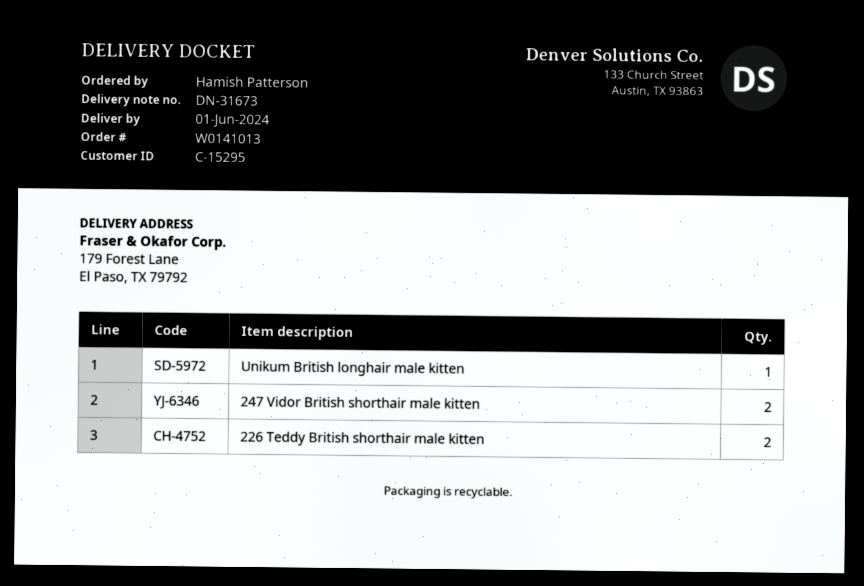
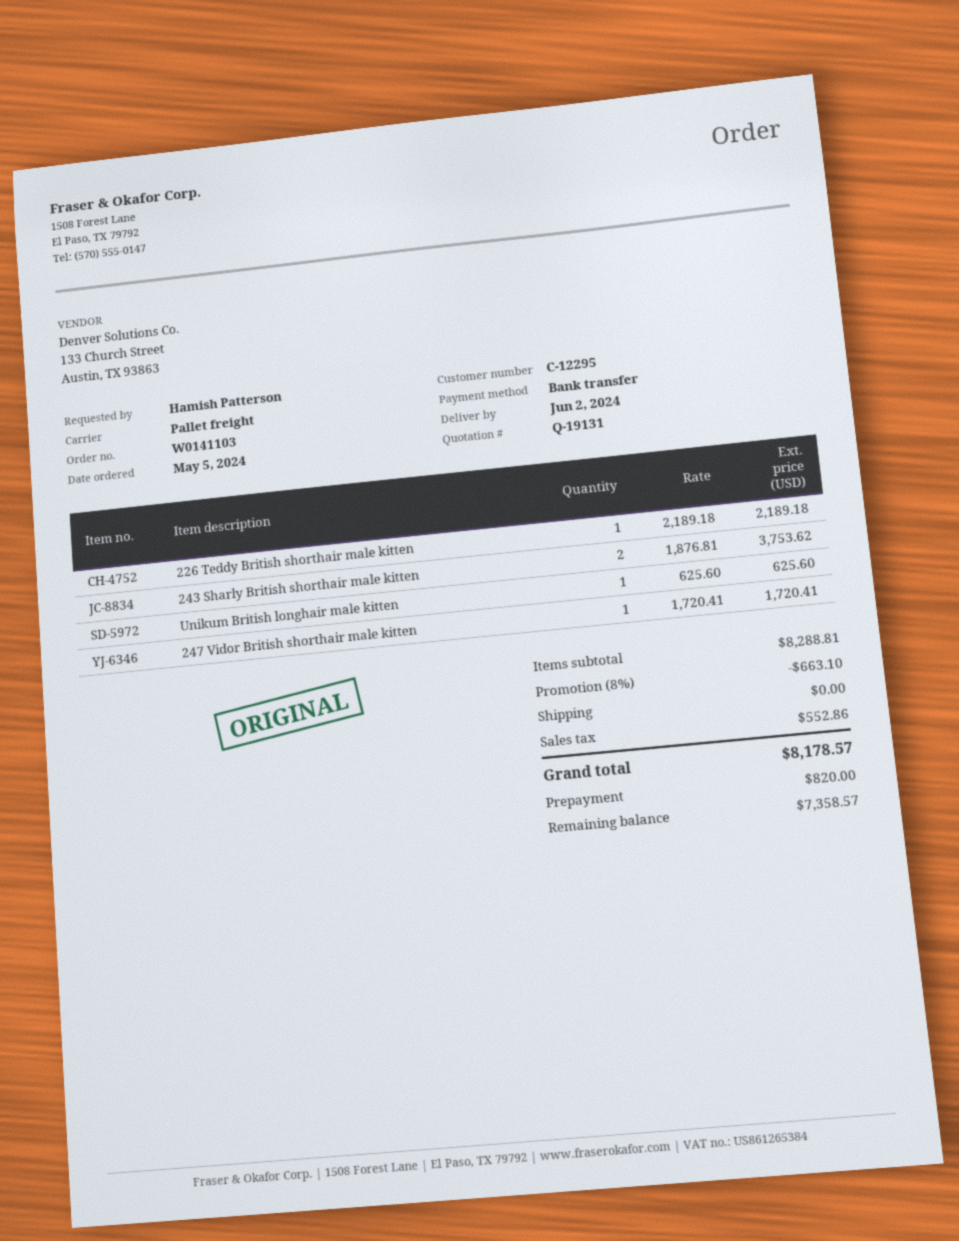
order number: W0141013 -> W0141103
delivery date: 2024-06-01 -> 2024-06-02
customer number: C-15295 -> C-12295
247 Vidor British shorthair male kitten: 2 -> 1
226 Teddy British shorthair male kitten: 2 -> 1
243 Sharly British shorthair male kitten: none -> 2

